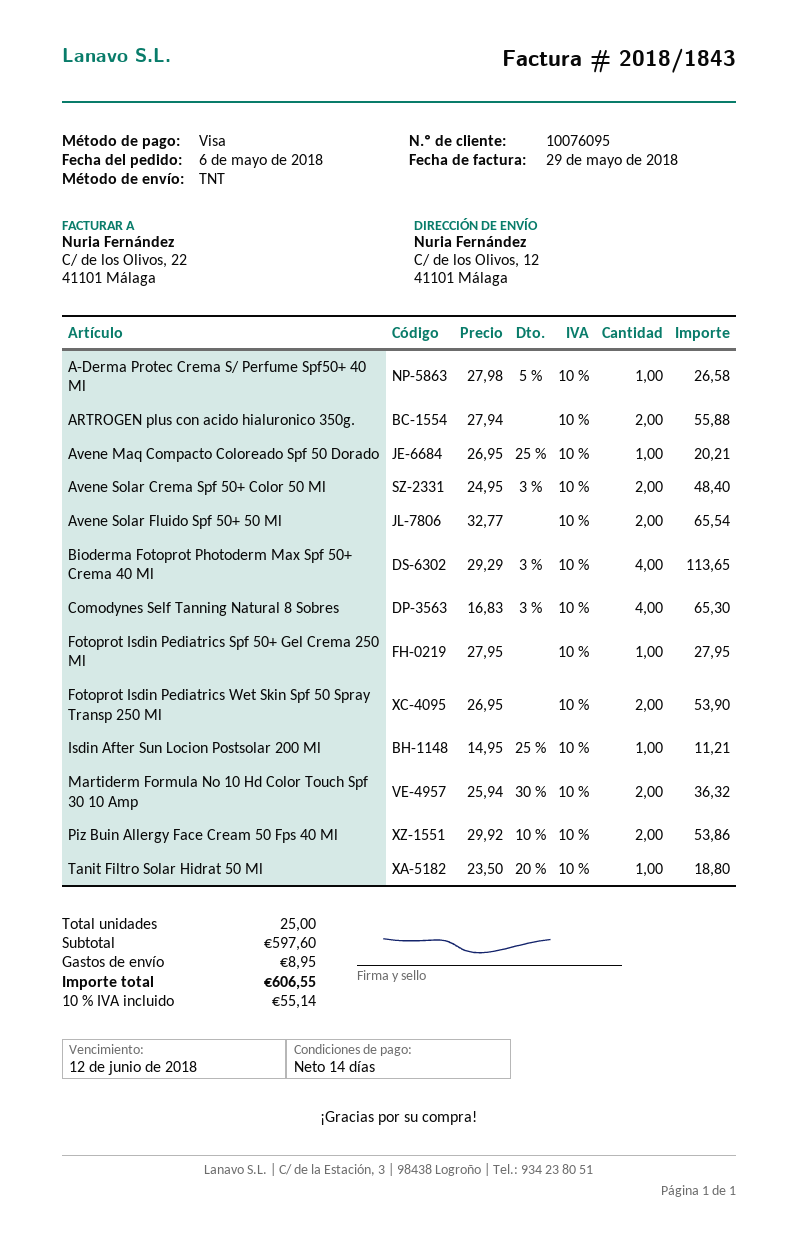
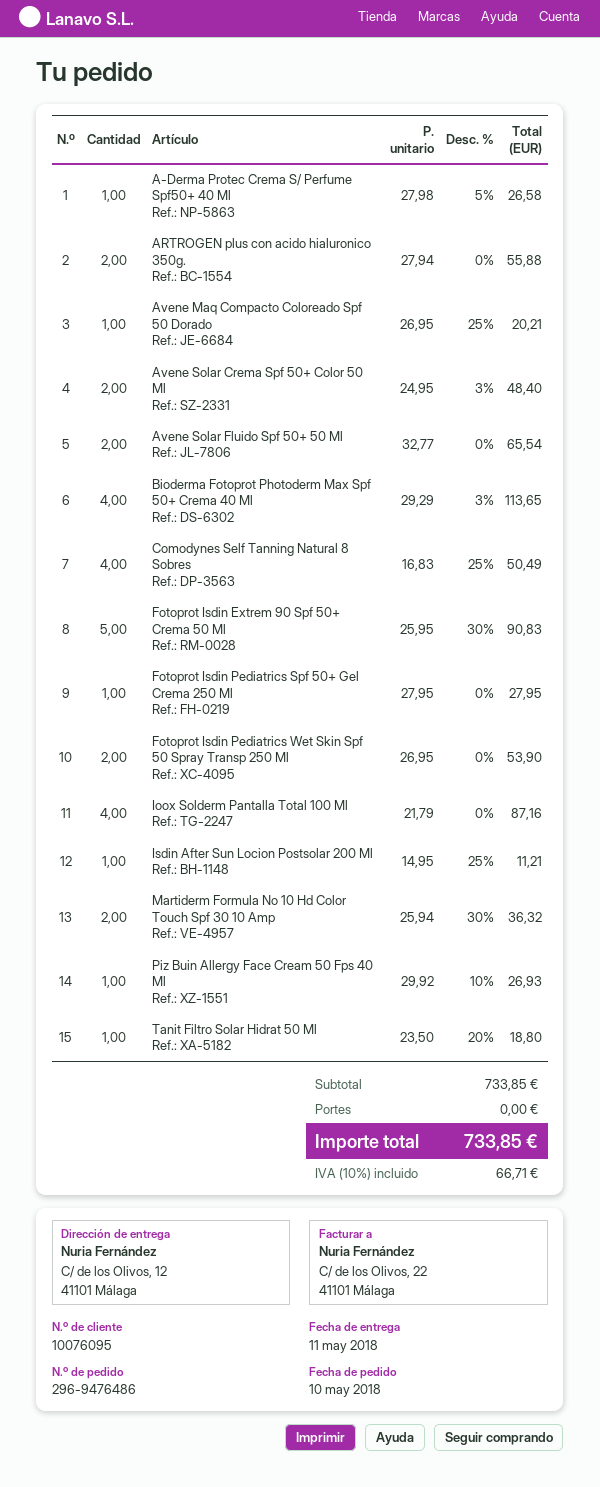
order date: 2018-05-06 -> 2018-05-10
Comodynes Self Tanning Natural 8 Sobres: 4 x 16.83 - 3% = 65.30 -> 4 x 16.83 - 25% = 50.49
Piz Buin Allergy Face Cream 50 Fps 40 Ml: 2 x 29.92 - 10% = 53.86 -> 1 x 29.92 - 10% = 26.93
Fotoprot Isdin Extrem 90 Spf 50+ Crema 50 Ml: none -> 5 x 25.95 - 30% = 90.83
Ioox Solderm Pantalla Total 100 Ml: none -> 4 x 21.79 = 87.16
subtotal: 597.60 -> 733.85
shipping: 8.95 -> 0.00
tax: 10% = 55.14 -> 10% = 66.71
total: 606.55 -> 733.85

